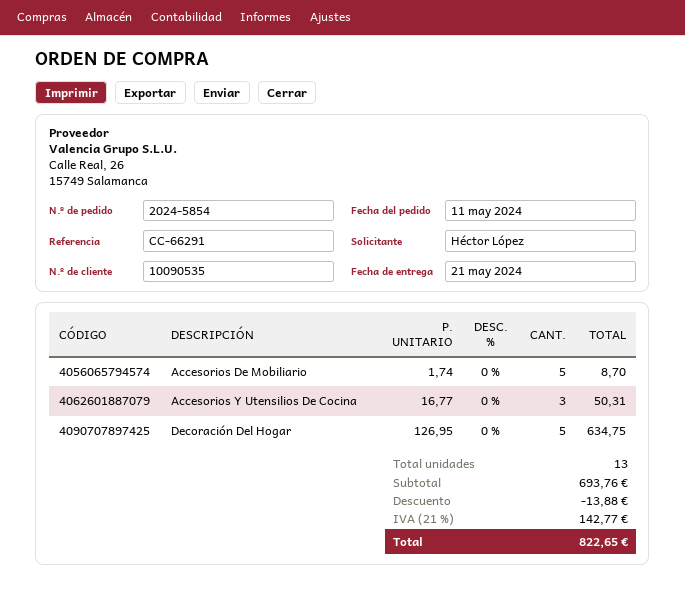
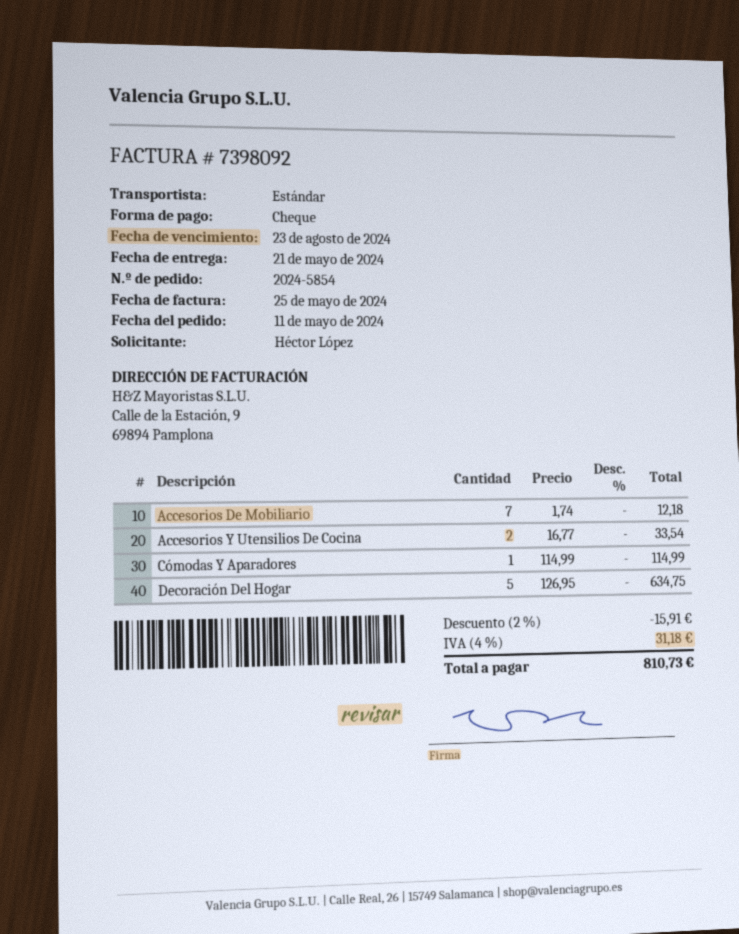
Accesorios De Mobiliario: 5 x 1.74 = 8.70 -> 7 x 1.74 = 12.18
Accesorios Y Utensilios De Cocina: 3 x 16.77 = 50.31 -> 2 x 16.77 = 33.54
Cómodas Y Aparadores: none -> 1 x 114.99 = 114.99
discount: 13.88 -> 15.91
tax: 21% = 142.77 -> 4% = 31.18
total: 822.65 -> 810.73

